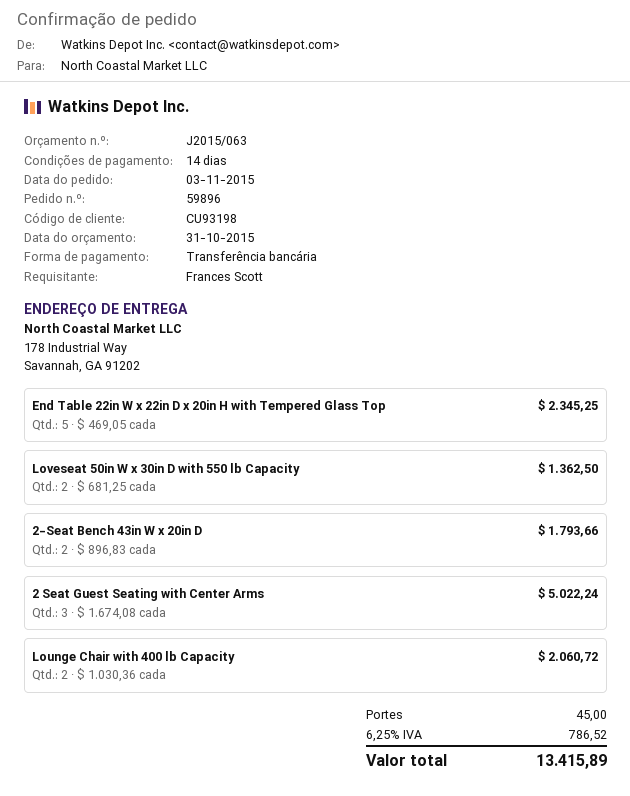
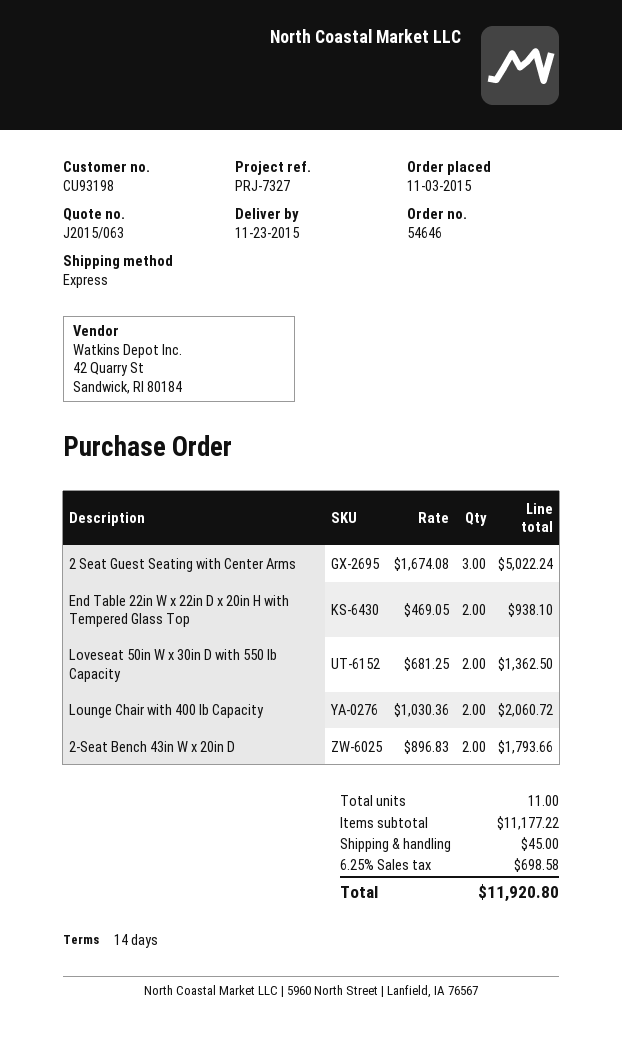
order number: 59896 -> 54646
End Table 22in W x 22in D x 20in H with Tempered Glass Top: 5 x 469.05 = 2345.25 -> 2 x 469.05 = 938.10
tax: 6.25% = 786.52 -> 6.25% = 698.58
total: 13415.89 -> 11920.80

